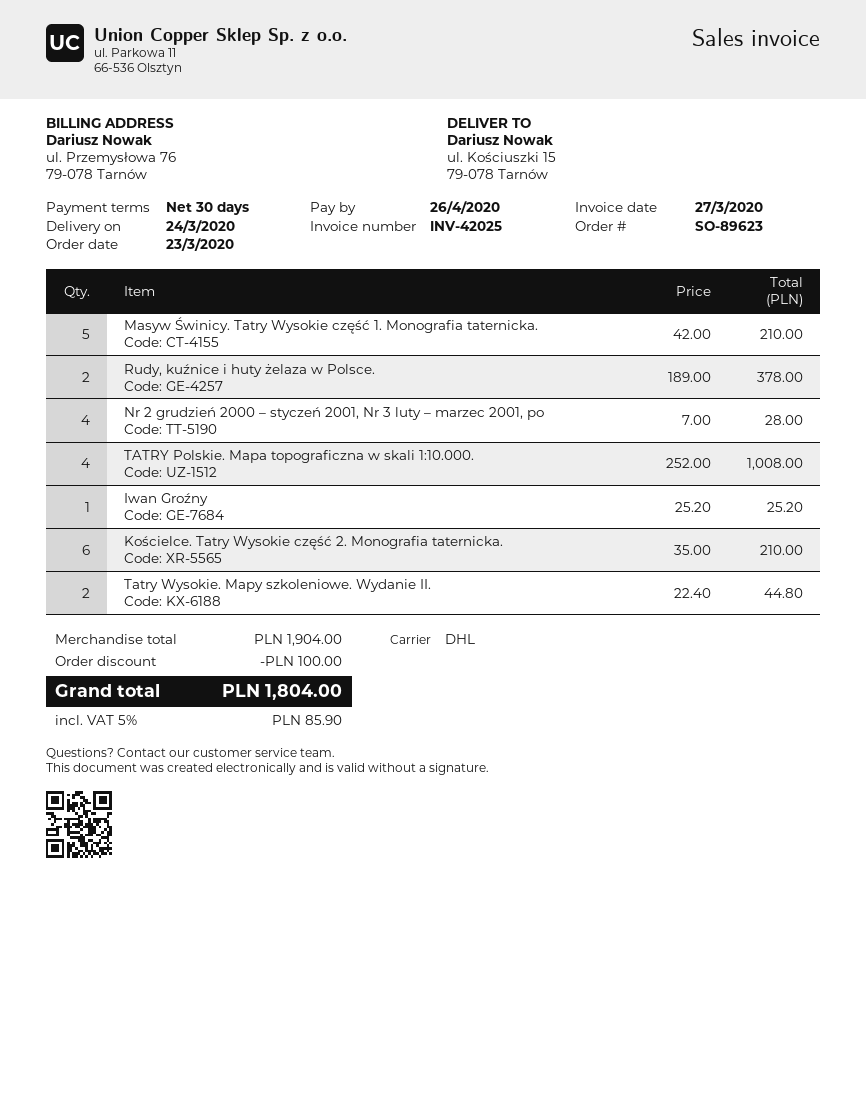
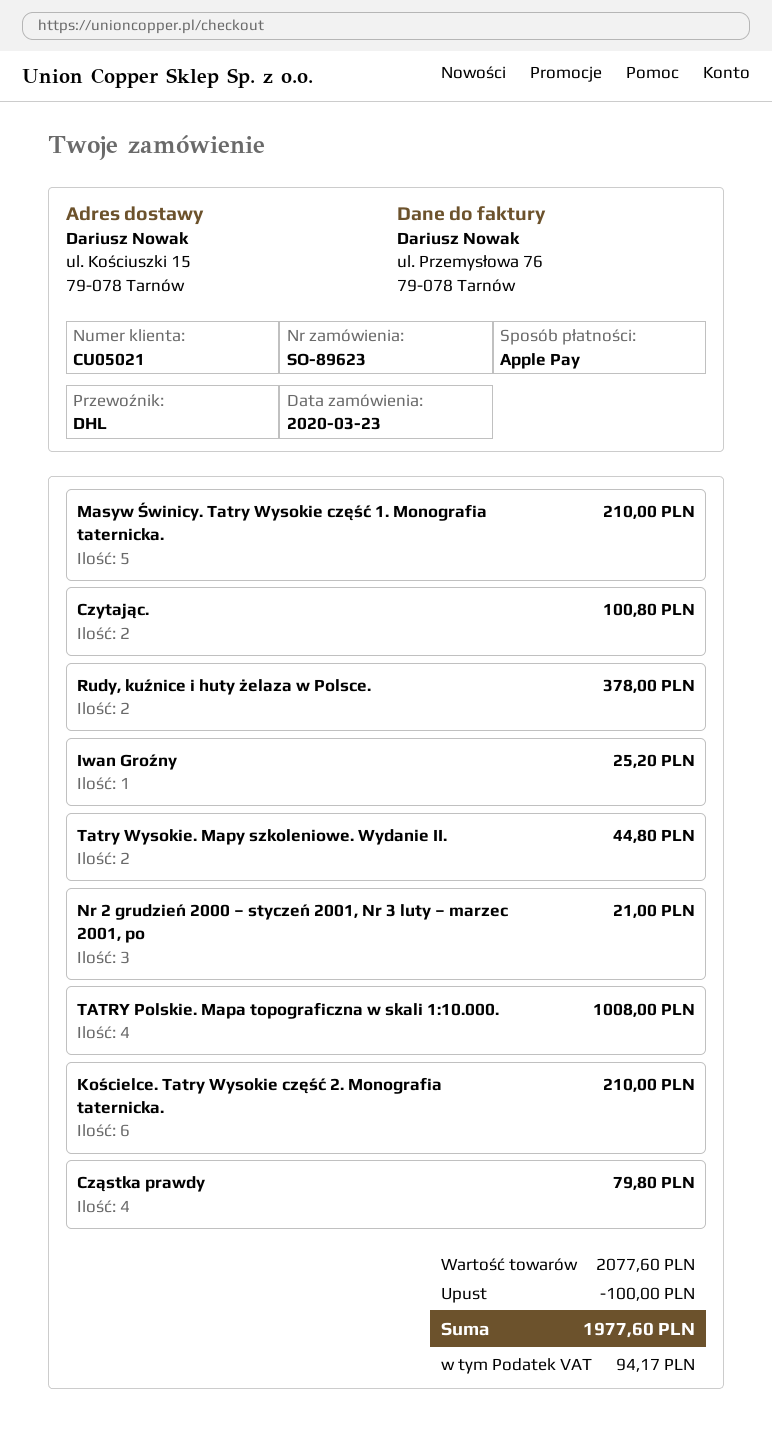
Nr 2 grudzień 2000 – styczeń 2001, Nr 3 luty – marzec 2001, po: 4 for 28.00 -> 3 for 21.00
Czytając.: none -> 2 for 100.80
Cząstka prawdy: none -> 4 for 79.80
subtotal: 1904.00 -> 2077.60
tax: 85.90 -> 94.17
total: 1804.00 -> 1977.60

